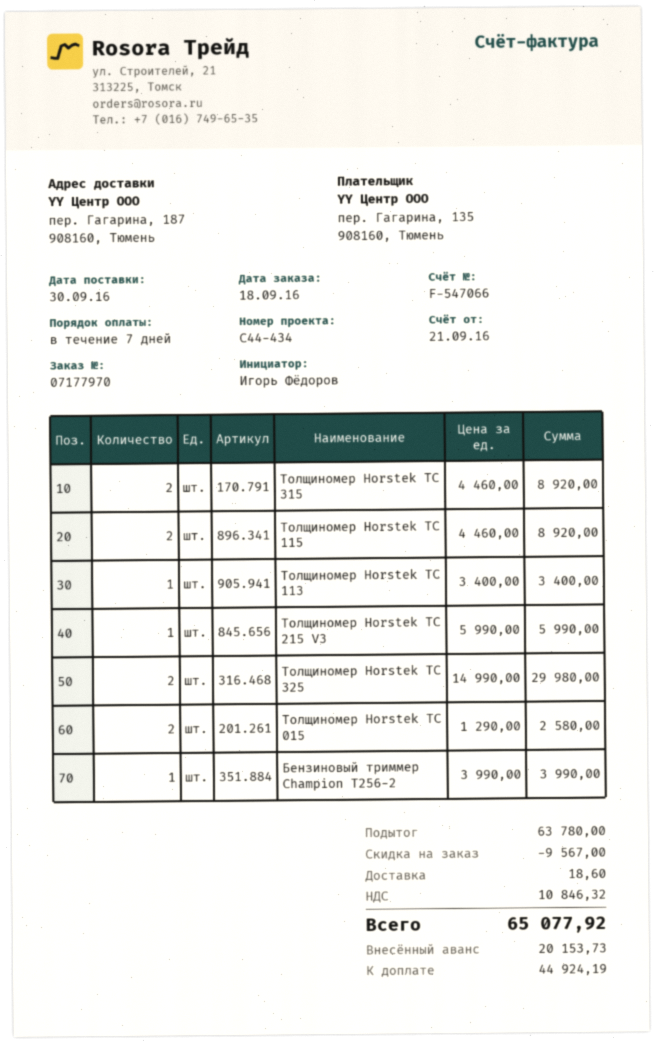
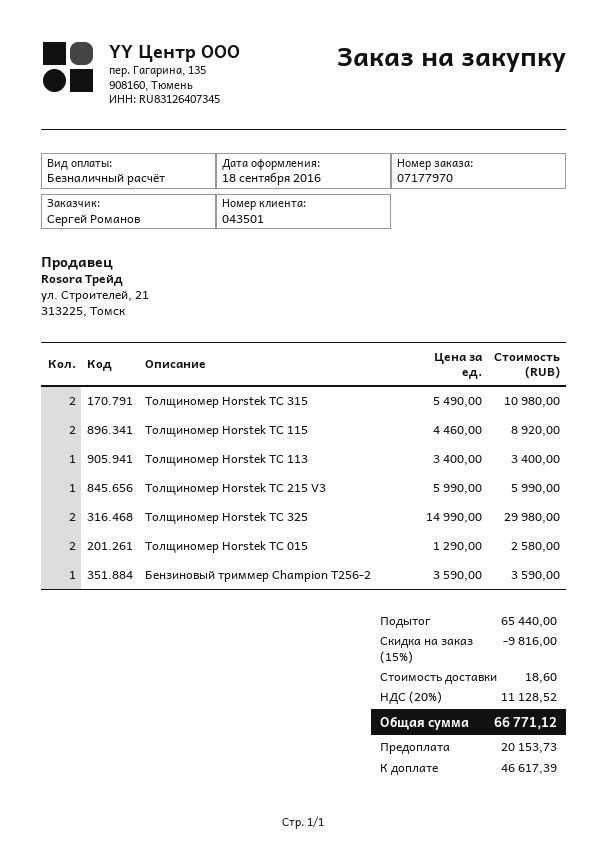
ordered by: Игорь Фёдоров -> Сергей Романов
Толщиномер Horstek TC 315: 2 x 4460.00 = 8920.00 -> 2 x 5490.00 = 10980.00
Бензиновый триммер Champion T256-2: 1 x 3990.00 = 3990.00 -> 1 x 3590.00 = 3590.00
subtotal: 63780.00 -> 65440.00
discount: 9567.00 -> 9816.00
tax: 10846.32 -> 11128.52
total: 65077.92 -> 66771.12
balance: 44924.19 -> 46617.39

